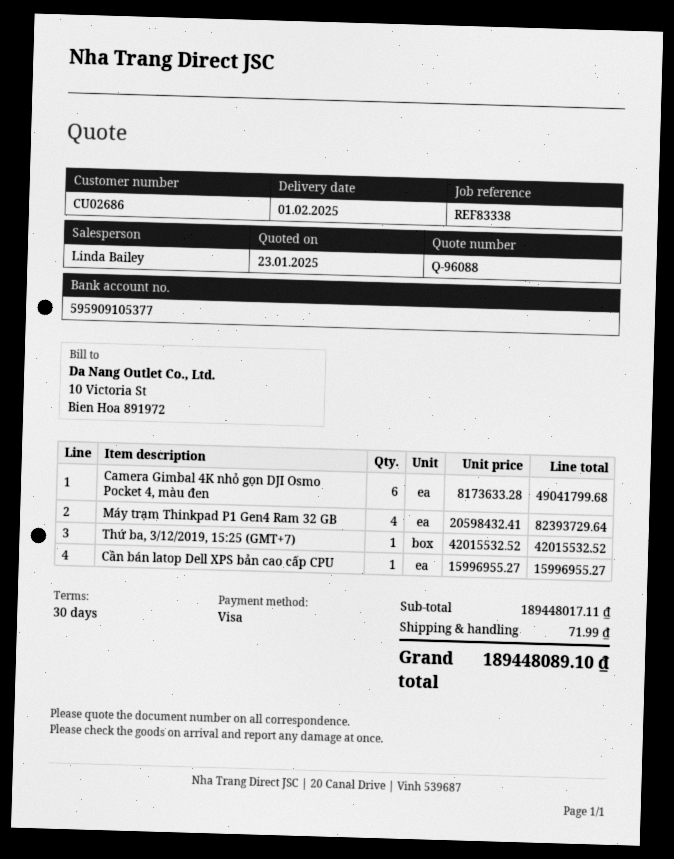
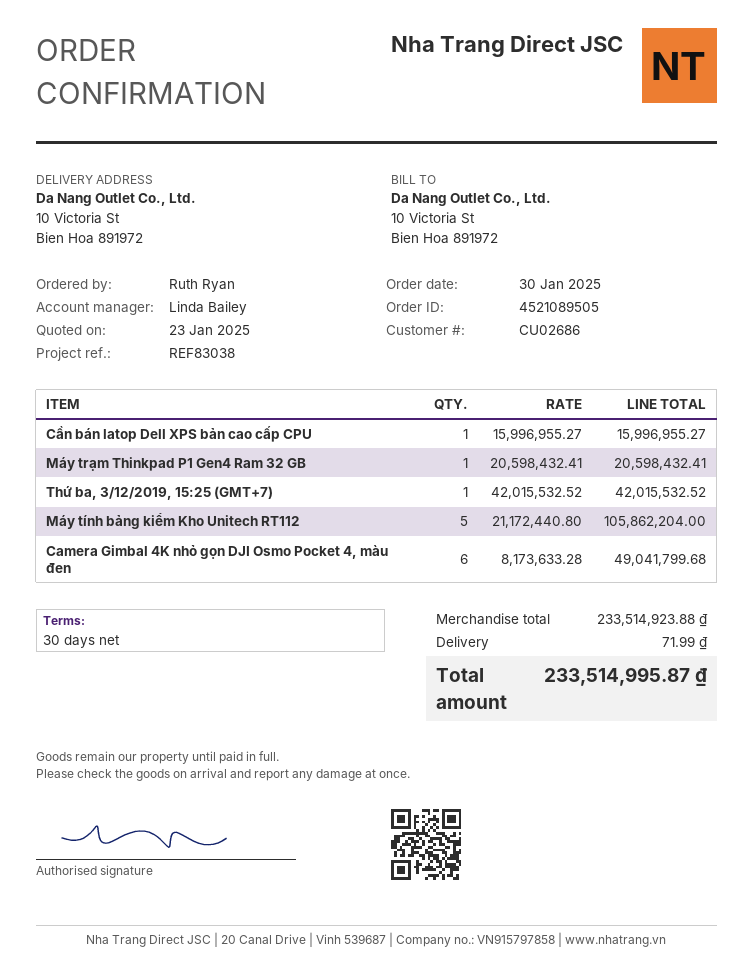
reference: REF83338 -> REF83038
Máy trạm Thinkpad P1 Gen4 Ram 32 GB: 4 x 20598432.41 = 82393729.64 -> 1 x 20598432.41 = 20598432.41
Máy tính bảng kiểm Kho Unitech RT112: none -> 5 x 21172440.80 = 105862204.00
subtotal: 189448017.11 -> 233514923.88
total: 189448089.10 -> 233514995.87

